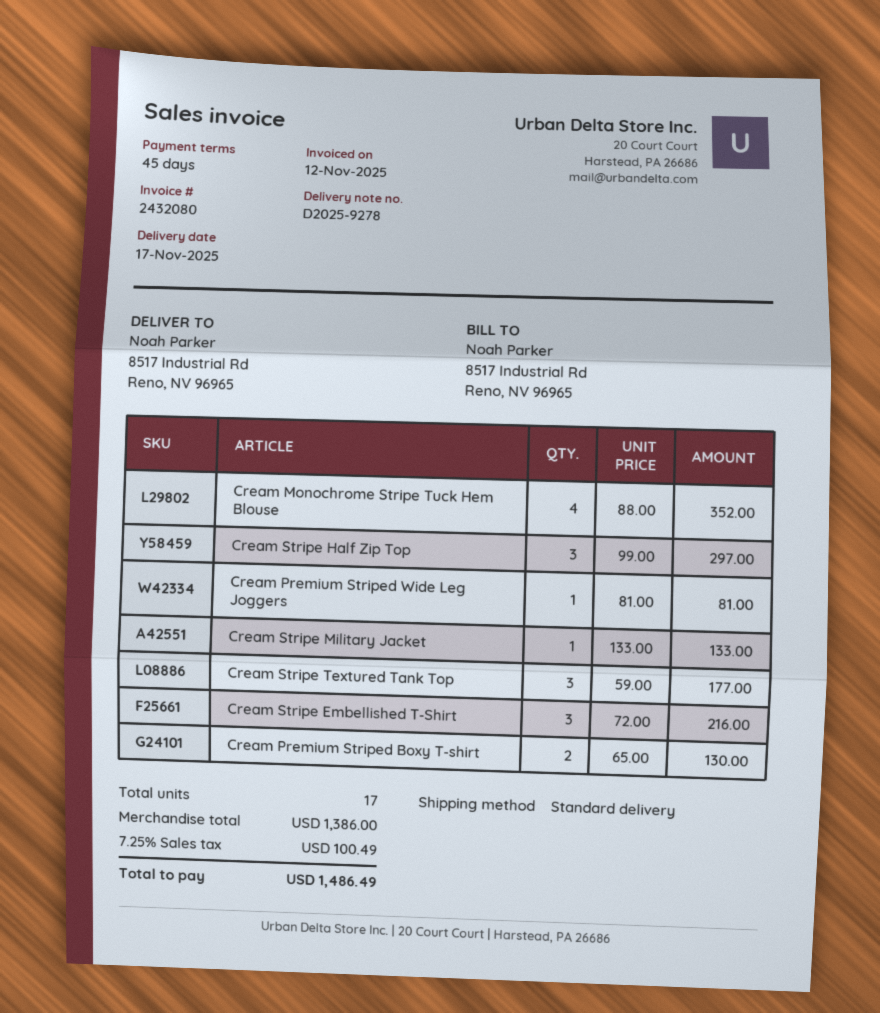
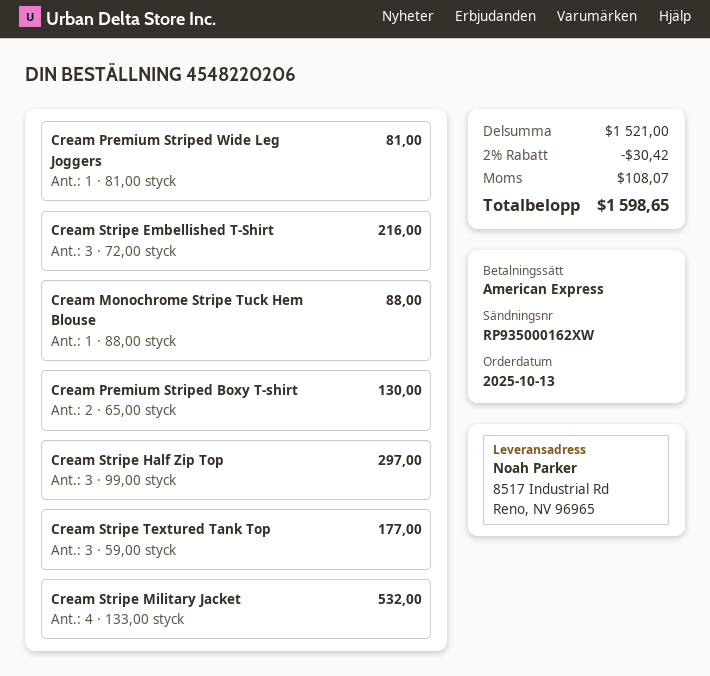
Cream Monochrome Stripe Tuck Hem Blouse: 4 x 88.00 = 352.00 -> 1 x 88.00 = 88.00
Cream Stripe Military Jacket: 1 x 133.00 = 133.00 -> 4 x 133.00 = 532.00
subtotal: 1386.00 -> 1521.00
discount: none -> 2% = 30.42
tax: 100.49 -> 108.07
total: 1486.49 -> 1598.65

